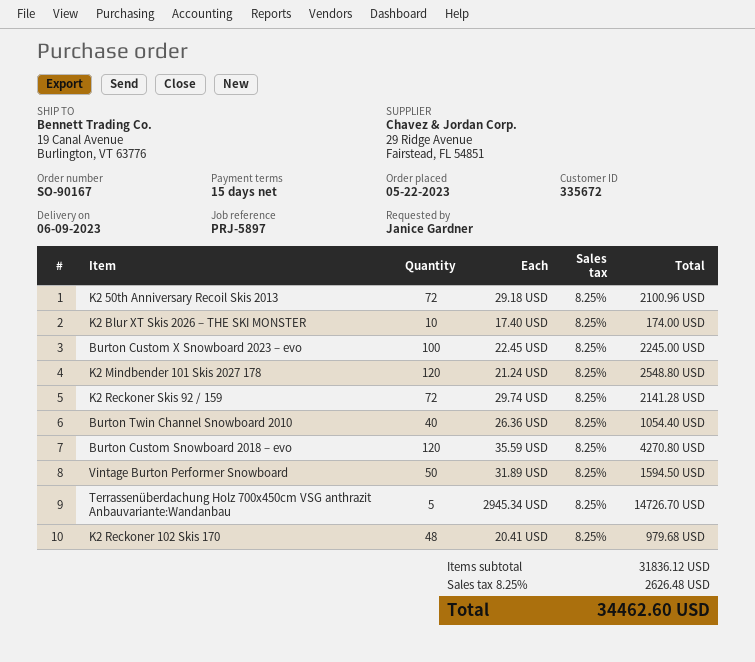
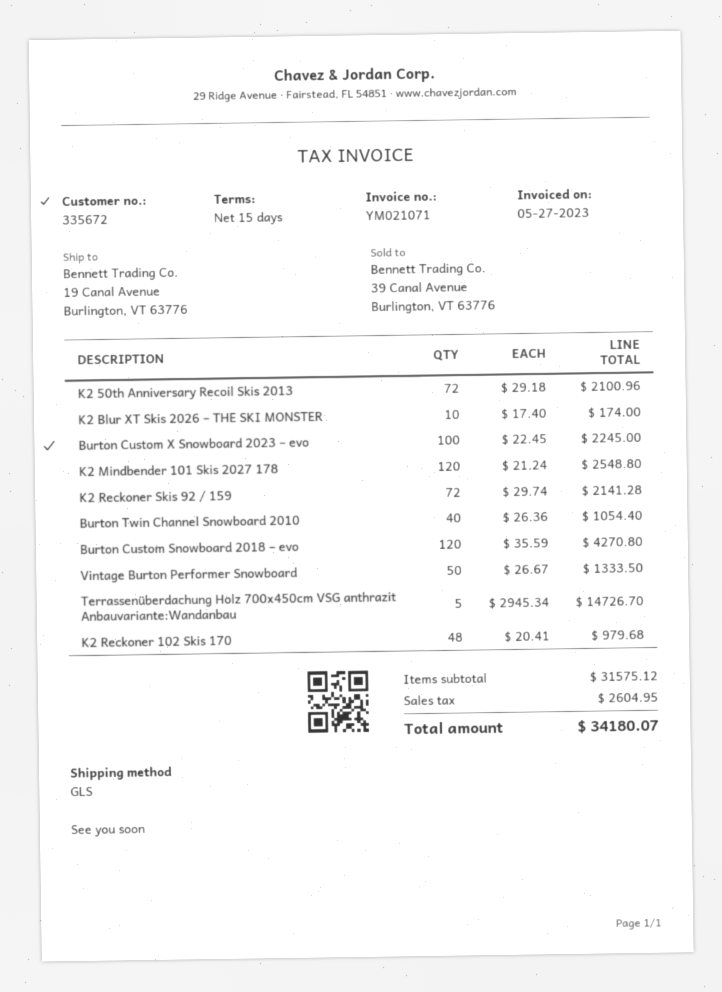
Vintage Burton Performer Snowboard: 50 x 31.89 = 1594.50 -> 50 x 26.67 = 1333.50
subtotal: 31836.12 -> 31575.12
tax: 2626.48 -> 2604.95
total: 34462.60 -> 34180.07

